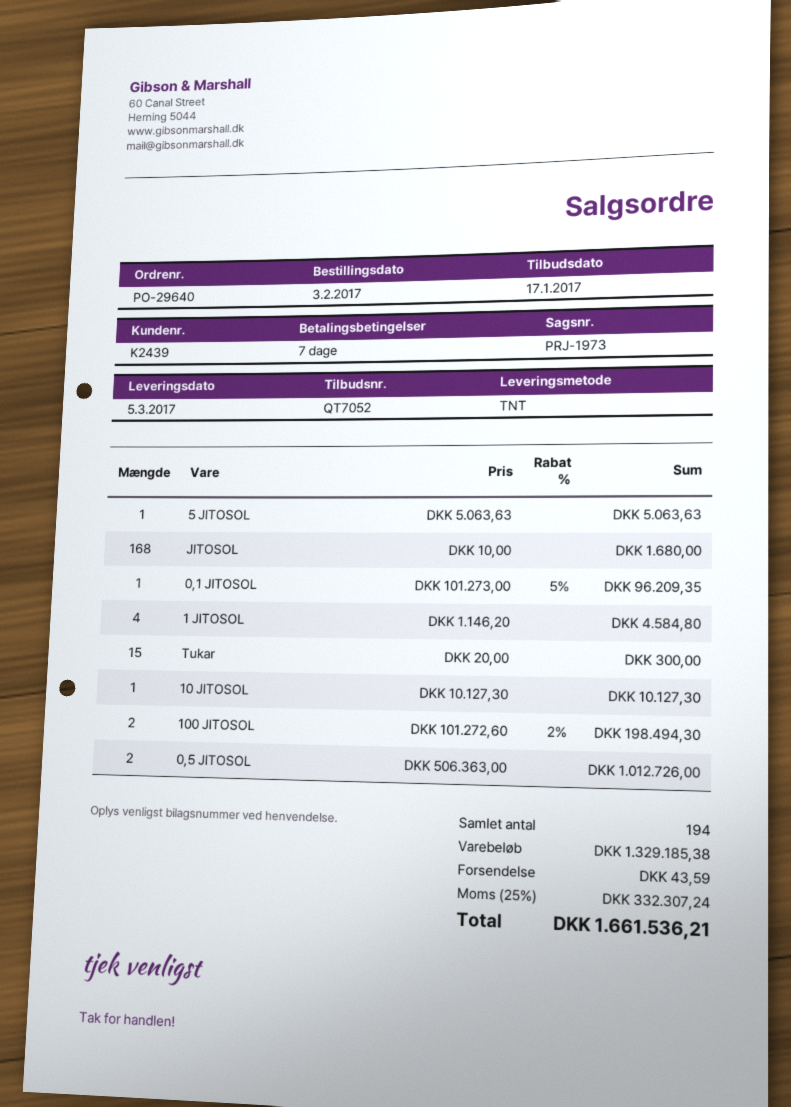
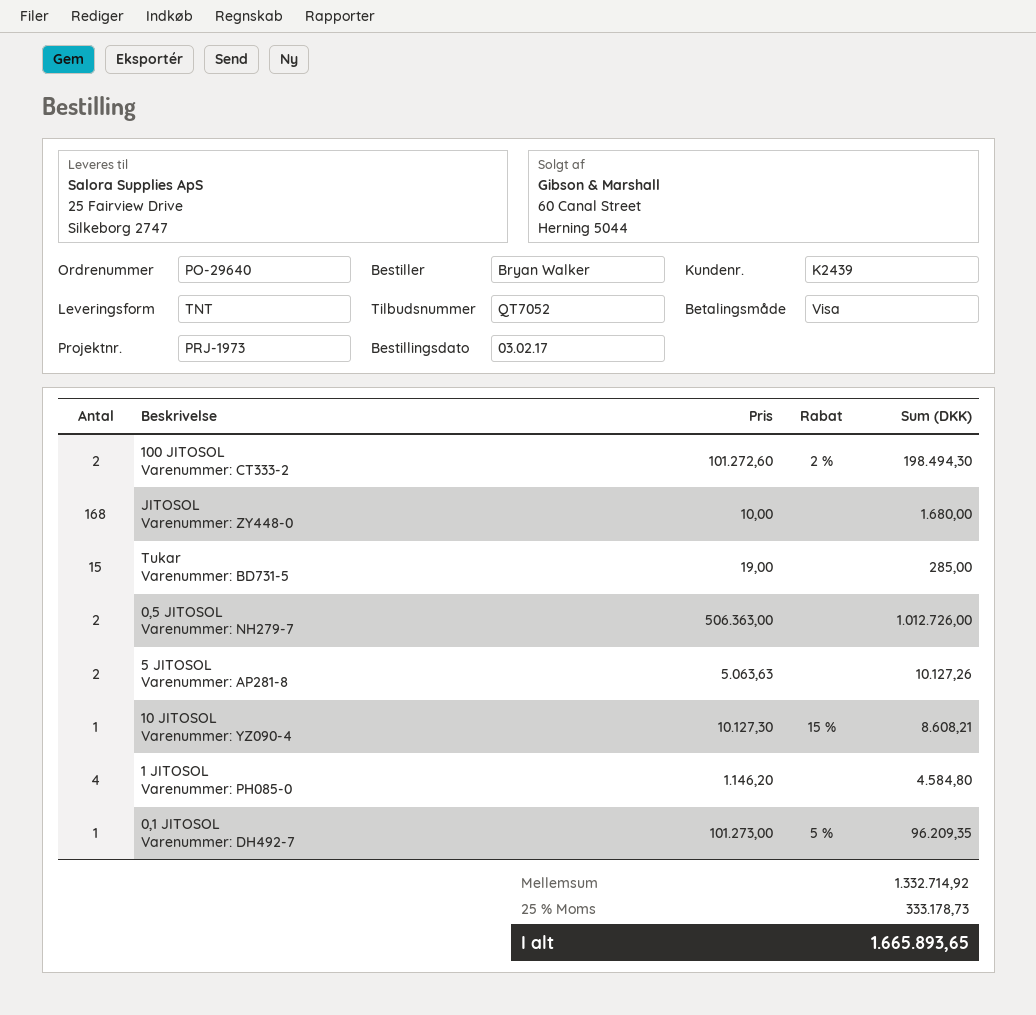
5 JITOSOL: 1 x 5063.63 = 5063.63 -> 2 x 5063.63 = 10127.26
Tukar: 15 x 20.00 = 300.00 -> 15 x 19.00 = 285.00
10 JITOSOL: 1 x 10127.30 = 10127.30 -> 1 x 10127.30 - 15% = 8608.21
subtotal: 1329185.38 -> 1332714.92
shipping: 43.59 -> none
tax: 25% = 332307.24 -> 25% = 333178.73
total: 1661536.21 -> 1665893.65

